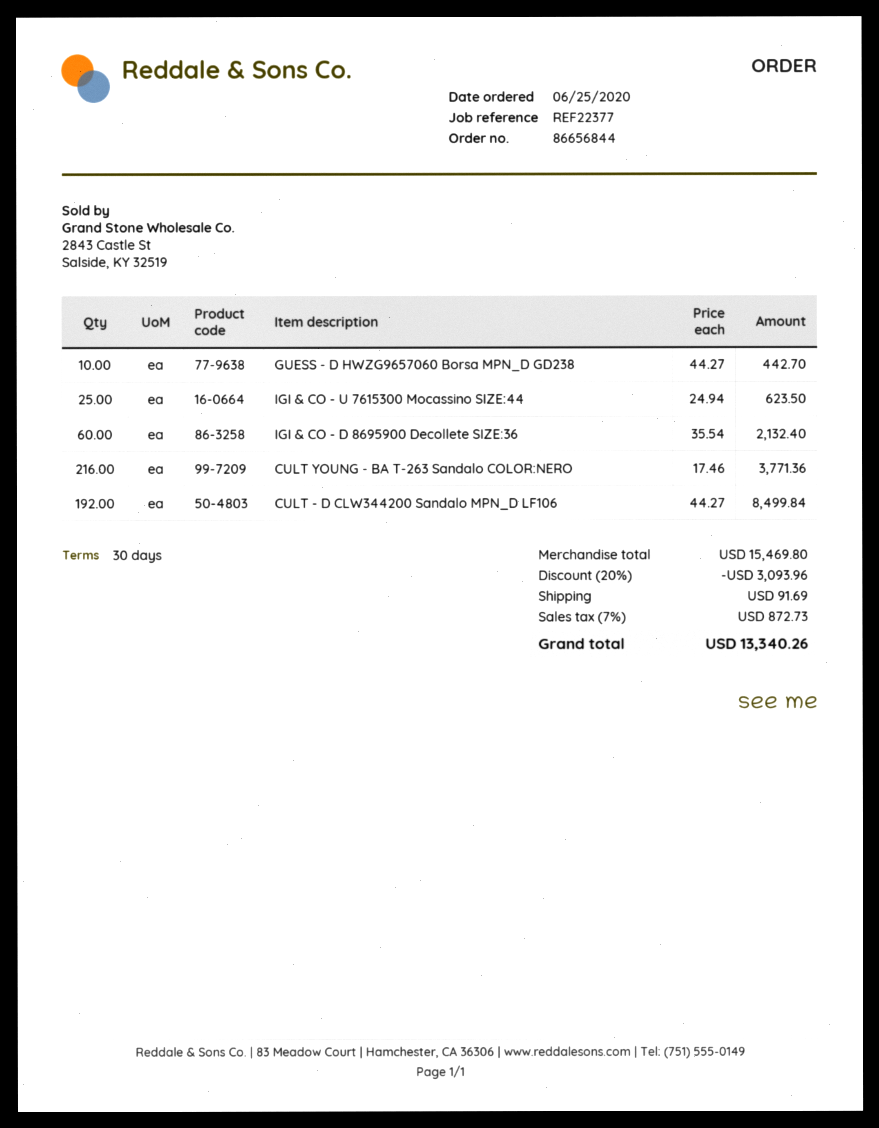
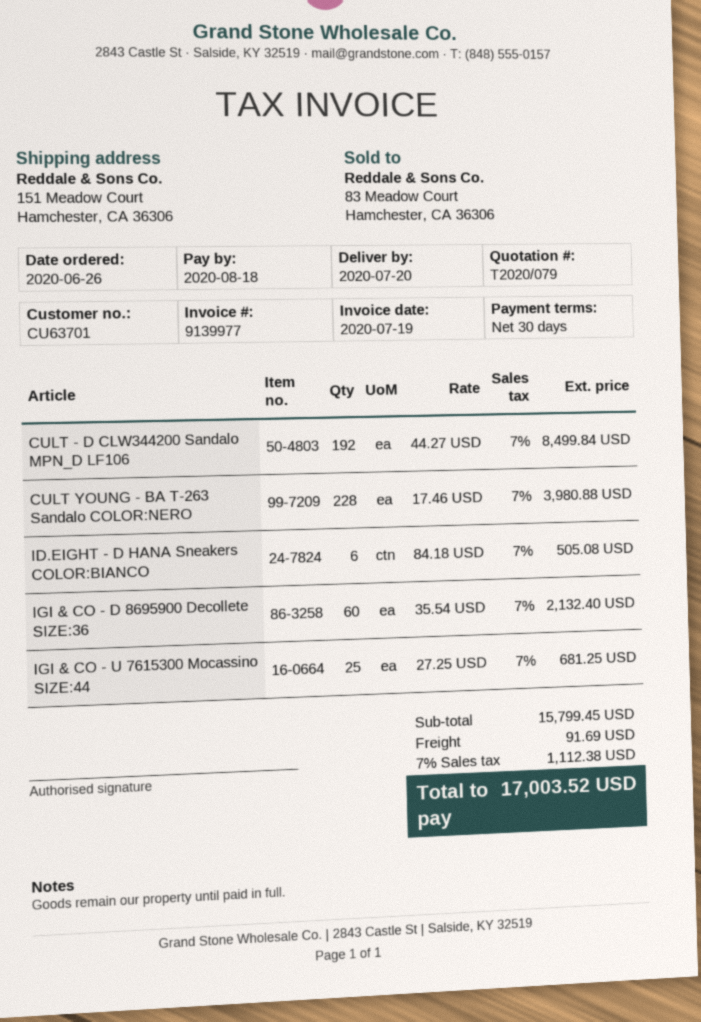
order date: 2020-06-25 -> 2020-06-26
GUESS - D HWZG9657060 Borsa MPN_D GD238: 10 x 44.27 = 442.70 -> none
IGI & CO - U 7615300 Mocassino SIZE:44: 25 x 24.94 = 623.50 -> 25 x 27.25 = 681.25
CULT YOUNG - BA T-263 Sandalo COLOR:NERO: 216 x 17.46 = 3771.36 -> 228 x 17.46 = 3980.88
ID.EIGHT - D HANA Sneakers COLOR:BIANCO: none -> 6 x 84.18 = 505.08
subtotal: 15469.80 -> 15799.45
discount: 20% = 3093.96 -> none
tax: 7% = 872.73 -> 7% = 1112.38
total: 13340.26 -> 17003.52

